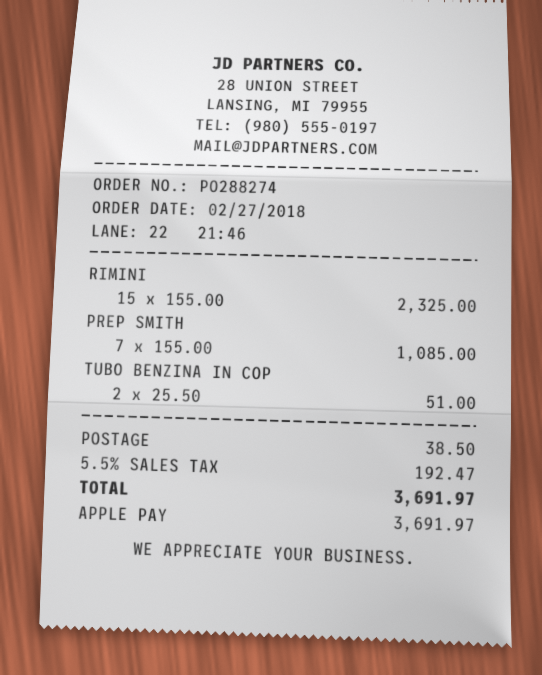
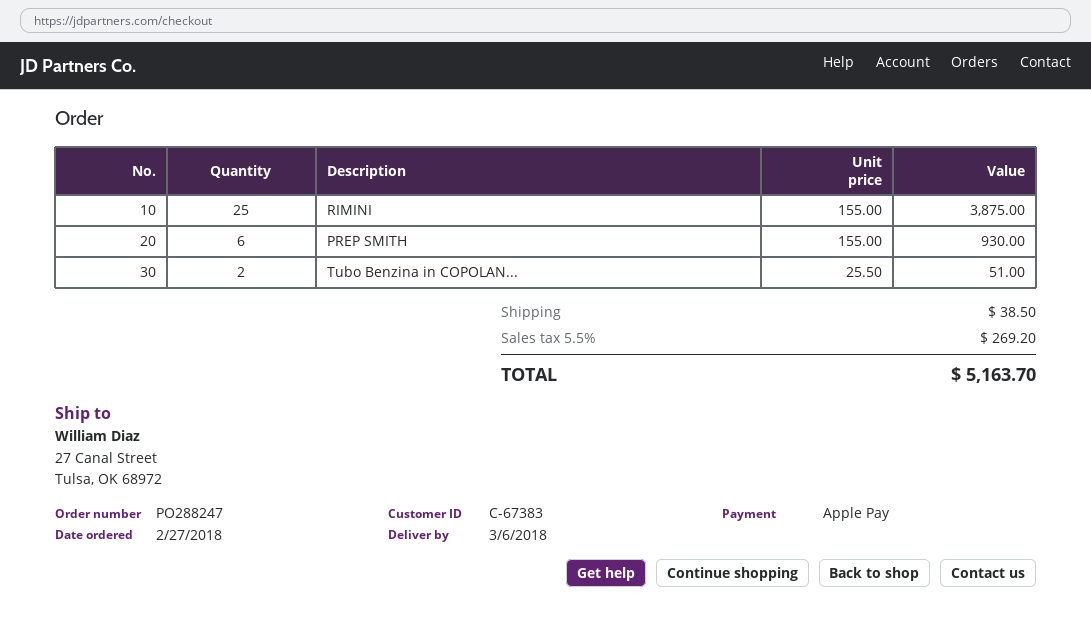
order number: PO288274 -> PO288247
RIMINI: 15 x 155.00 = 2325.00 -> 25 x 155.00 = 3875.00
PREP SMITH: 7 x 155.00 = 1085.00 -> 6 x 155.00 = 930.00
tax: 5.5% = 192.47 -> 5.5% = 269.20
total: 3691.97 -> 5163.70

